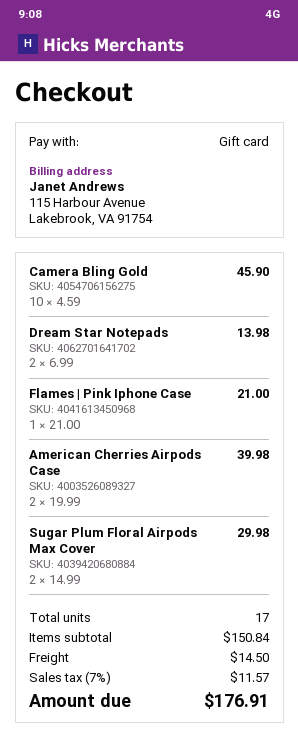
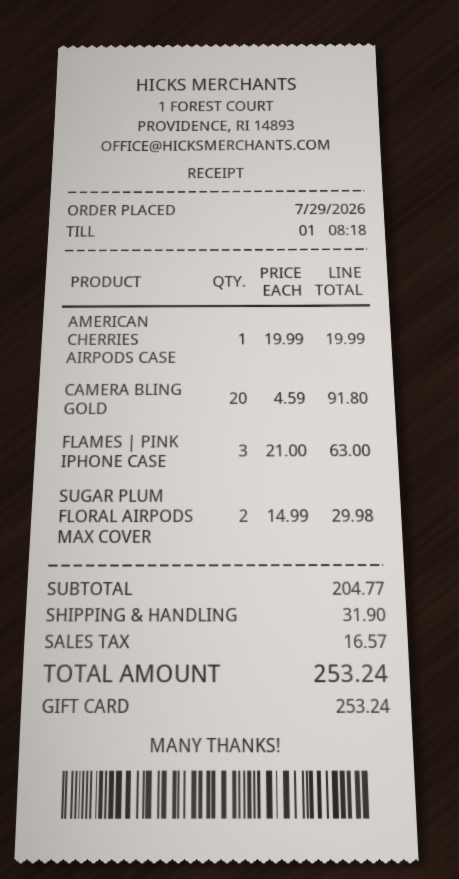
Camera Bling Gold: 10 x 4.59 = 45.90 -> 20 x 4.59 = 91.80
Dream Star Notepads: 2 x 6.99 = 13.98 -> none
Flames | Pink Iphone Case: 1 x 21.00 = 21.00 -> 3 x 21.00 = 63.00
American Cherries Airpods Case: 2 x 19.99 = 39.98 -> 1 x 19.99 = 19.99
subtotal: 150.84 -> 204.77
shipping: 14.50 -> 31.90
tax: 11.57 -> 16.57
total: 176.91 -> 253.24

